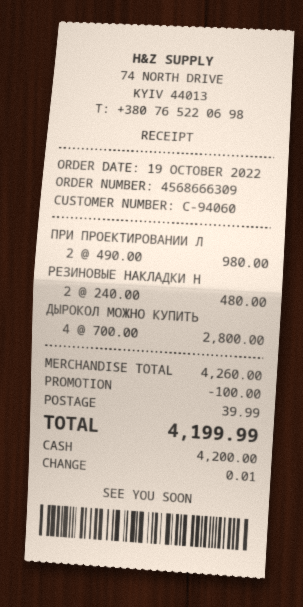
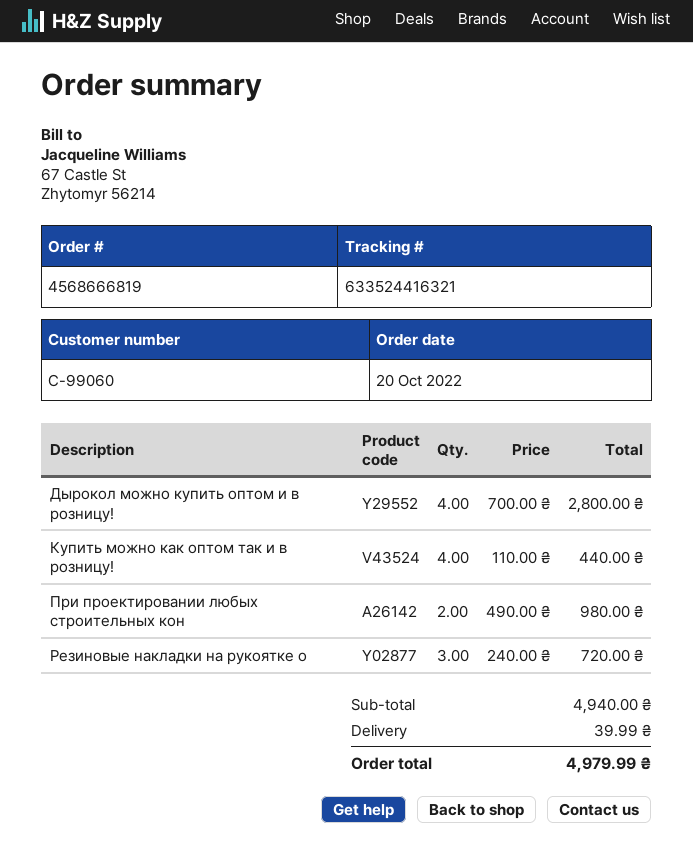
order number: 4568666309 -> 4568666819
order date: 2022-10-19 -> 2022-10-20
customer number: C-94060 -> C-99060
РЕЗИНОВЫЕ НАКЛАДКИ Н: 2 x 240.00 = 480.00 -> 3 x 240.00 = 720.00
Купить можно как оптом так и в розницу!: none -> 4 x 110.00 = 440.00
subtotal: 4260.00 -> 4940.00
discount: 100.00 -> none
total: 4199.99 -> 4979.99

